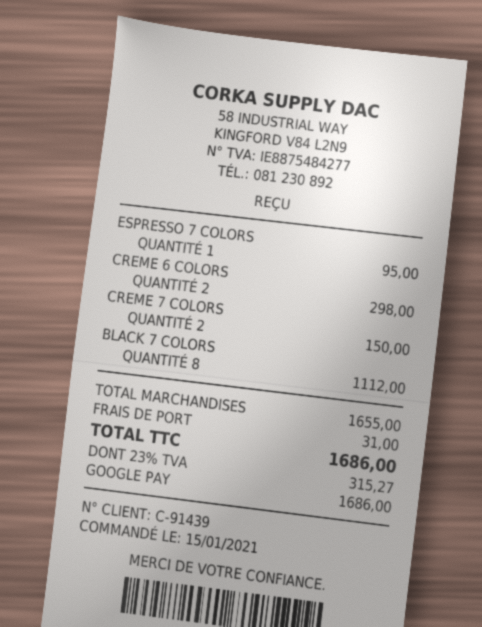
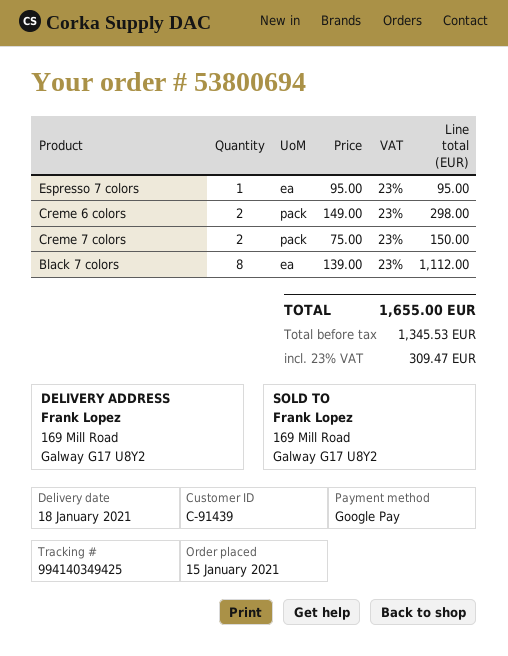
shipping: 31.00 -> none
tax: 23% = 315.27 -> 23% = 309.47
total: 1686.00 -> 1655.00

